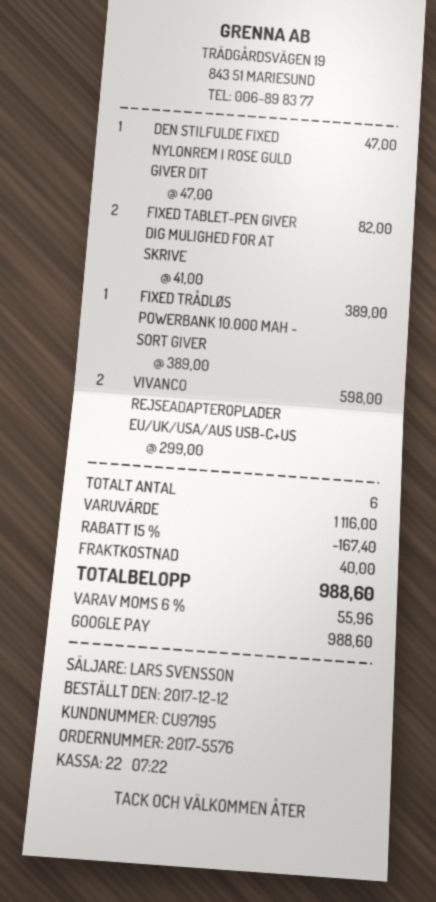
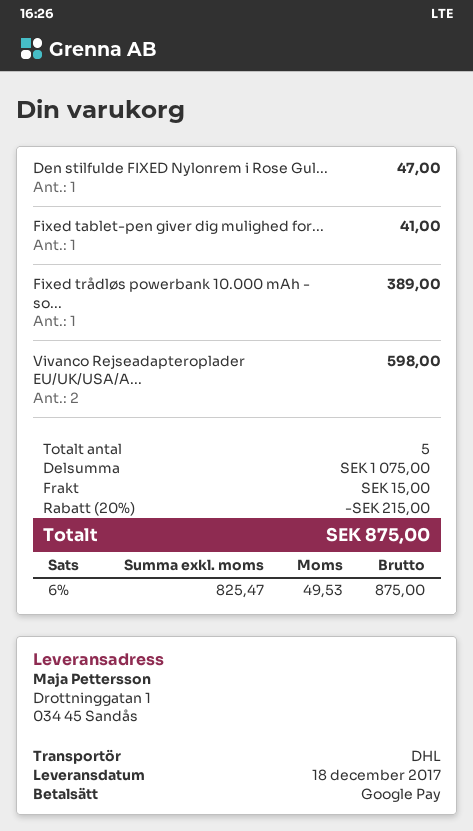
FIXED TABLET-PEN GIVER DIG MULIGHED FOR AT SKRIVE: 2 for 82.00 -> 1 for 41.00
total quantity: 6 -> 5
subtotal: 1116.00 -> 1075.00
discount: 15% = 167.40 -> 20% = 215.00
shipping: 40.00 -> 15.00
tax: 6% = 55.96 -> 6% = 49.53
total: 988.60 -> 875.00

